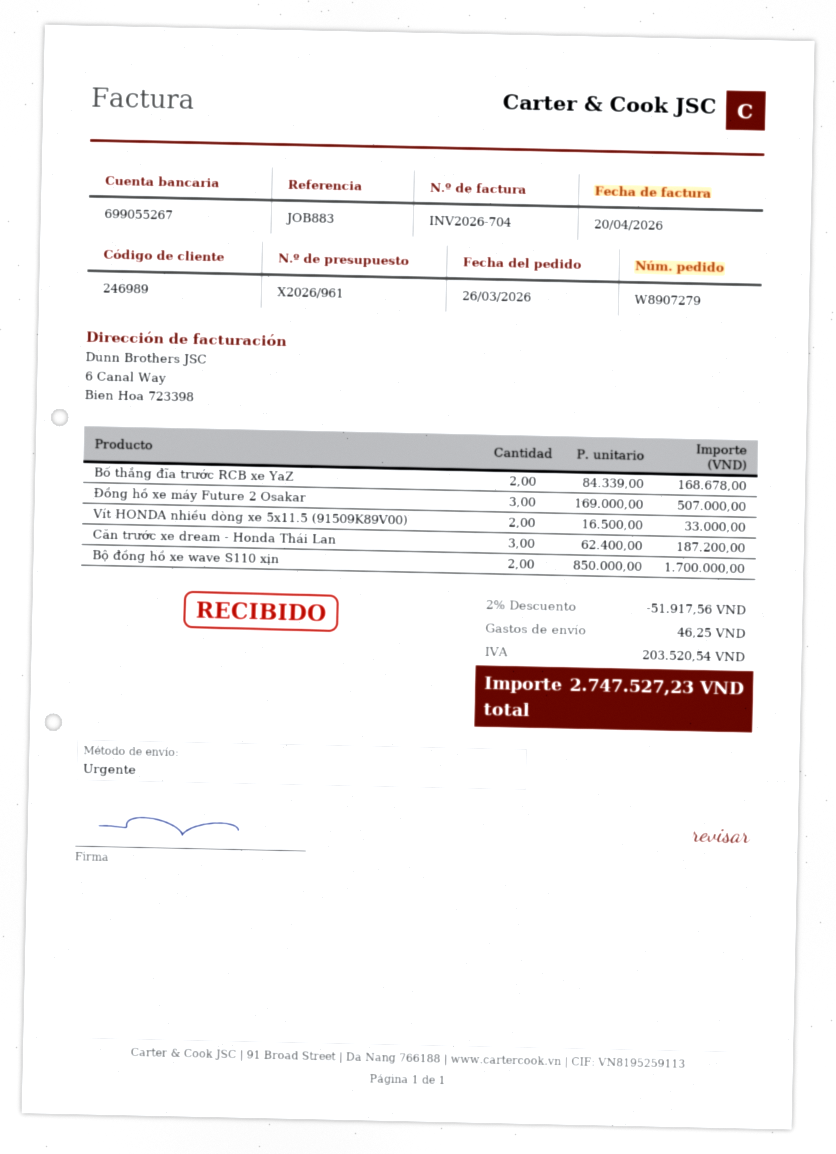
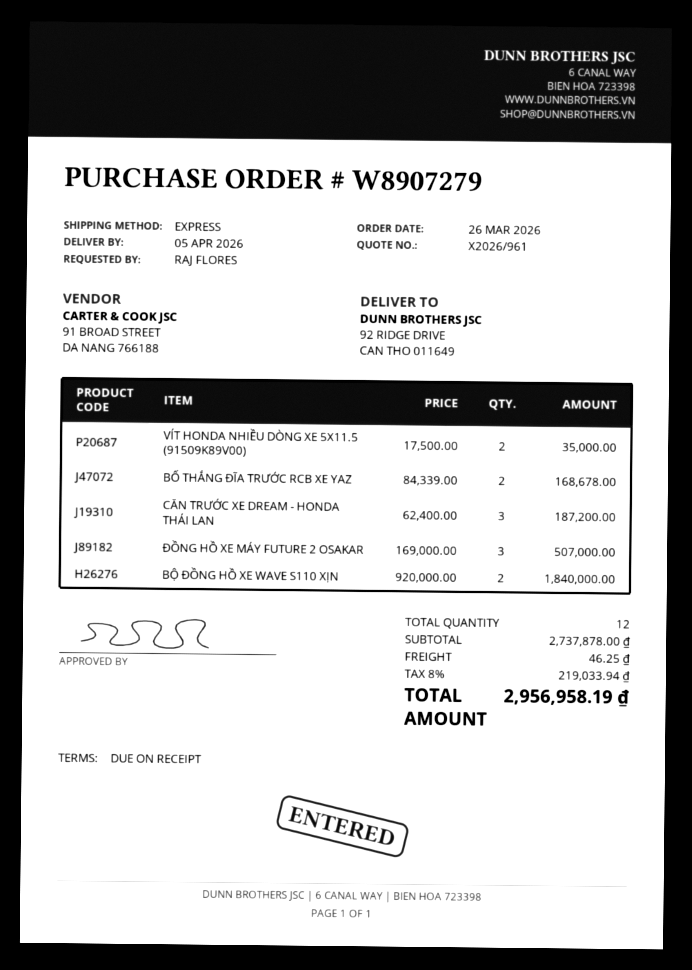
Vít HONDA nhiều dòng xe 5x11.5 (91509K89V00): 2 x 16500.00 = 33000.00 -> 2 x 17500.00 = 35000.00
Bộ đồng hồ xe wave S110 xịn: 2 x 850000.00 = 1700000.00 -> 2 x 920000.00 = 1840000.00
discount: 2% = 51917.56 -> none
tax: 203520.54 -> 219033.94
total: 2747527.23 -> 2956958.19

